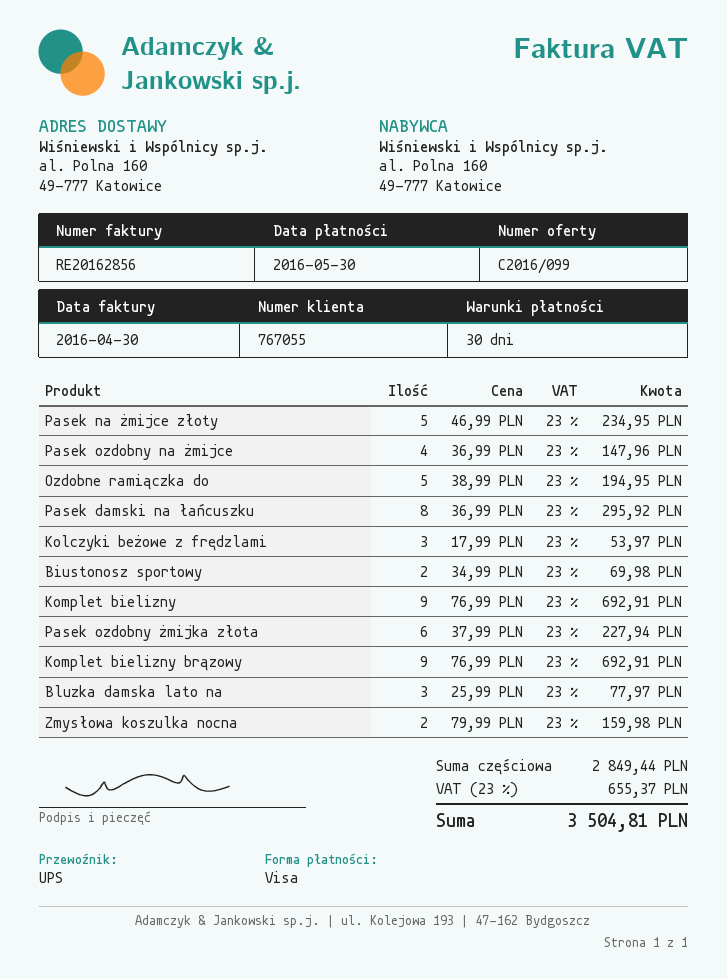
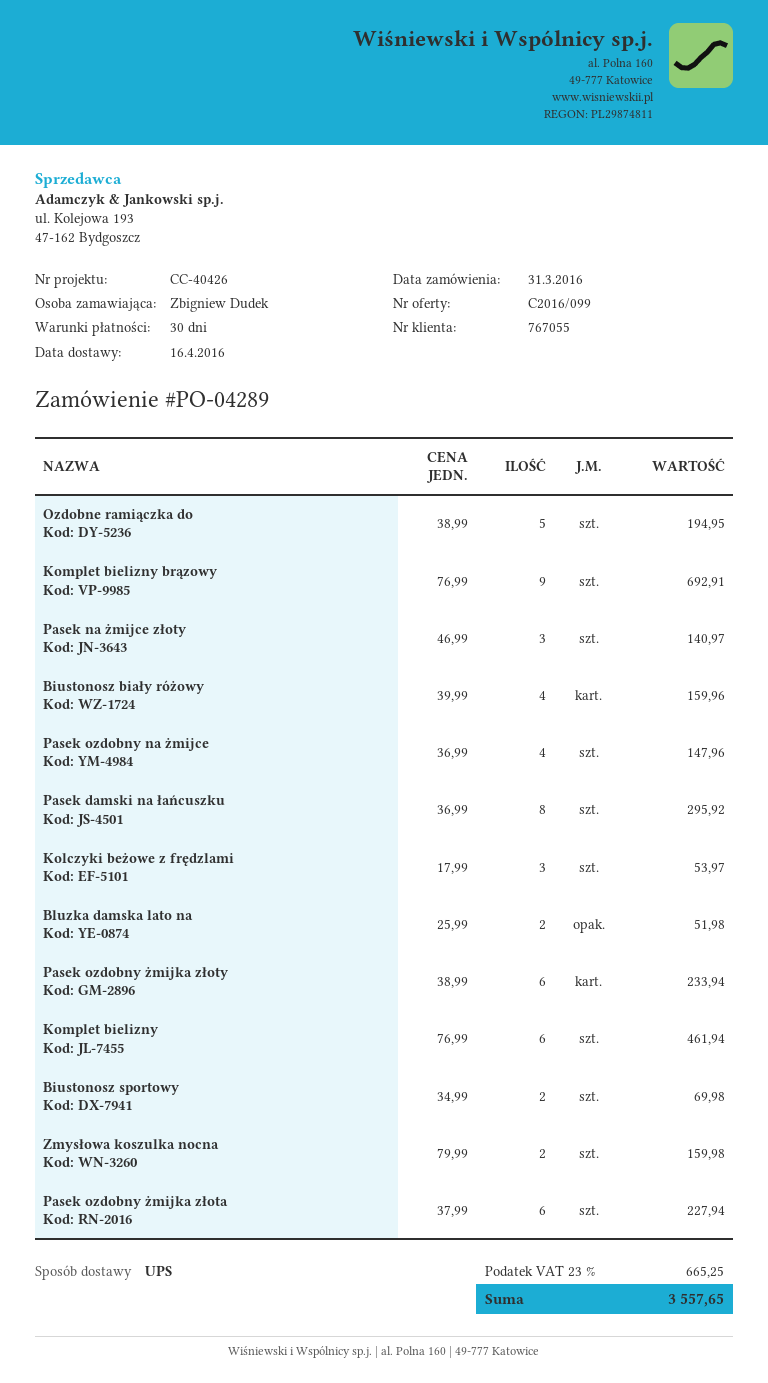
Pasek na żmijce złoty: 5 x 46.99 = 234.95 -> 3 x 46.99 = 140.97
Komplet bielizny: 9 x 76.99 = 692.91 -> 6 x 76.99 = 461.94
Bluzka damska lato na: 3 x 25.99 = 77.97 -> 2 x 25.99 = 51.98
Biustonosz biały różowy: none -> 4 x 39.99 = 159.96
Pasek ozdobny żmijka złoty: none -> 6 x 38.99 = 233.94
tax: 23% = 655.37 -> 23% = 665.25
total: 3504.81 -> 3557.65

